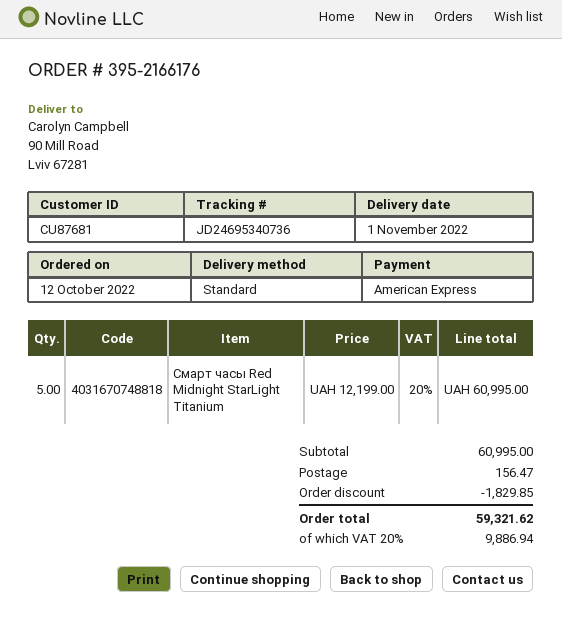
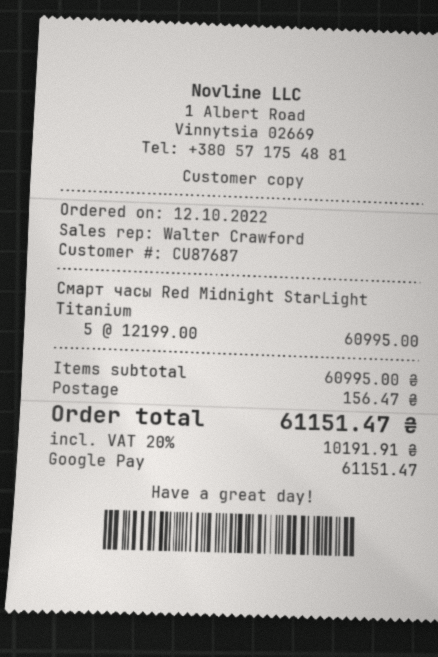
customer number: CU87681 -> CU87687
payment method: American Express -> Google Pay
discount: 1829.85 -> none
tax: 20% = 9886.94 -> 20% = 10191.91
total: 59321.62 -> 61151.47

